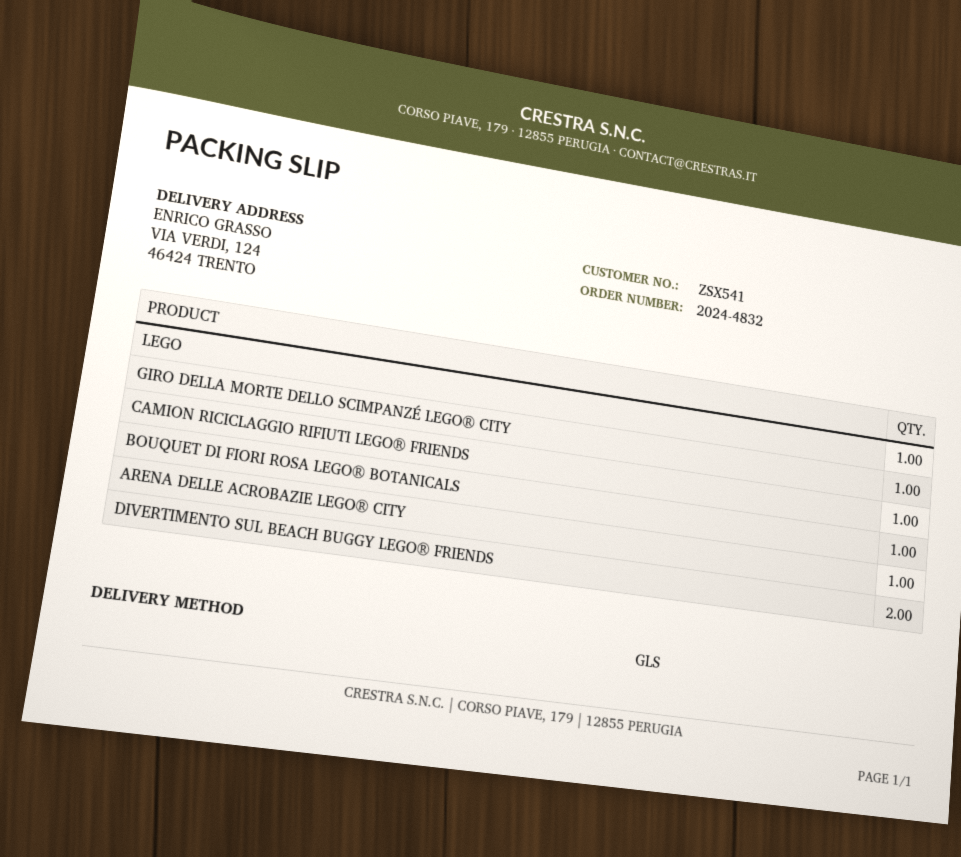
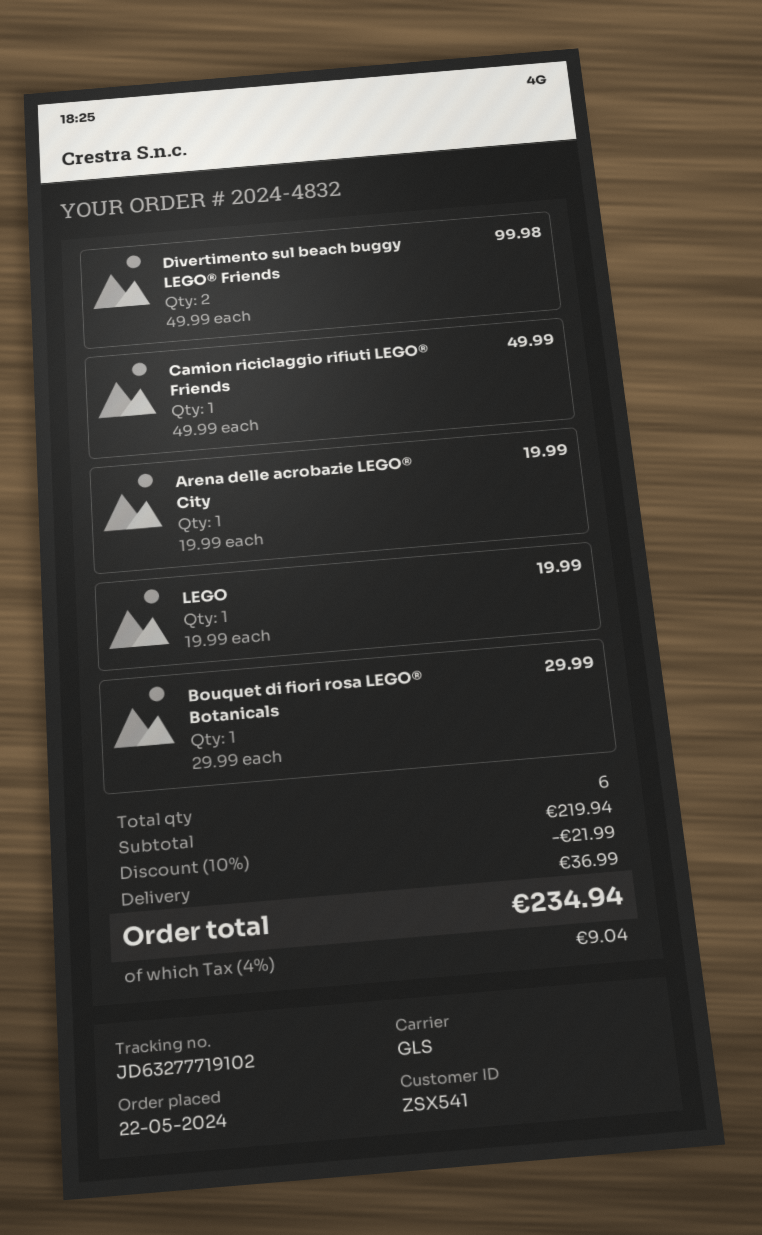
GIRO DELLA MORTE DELLO SCIMPANZÉ LEGO® CITY: 1 -> none

